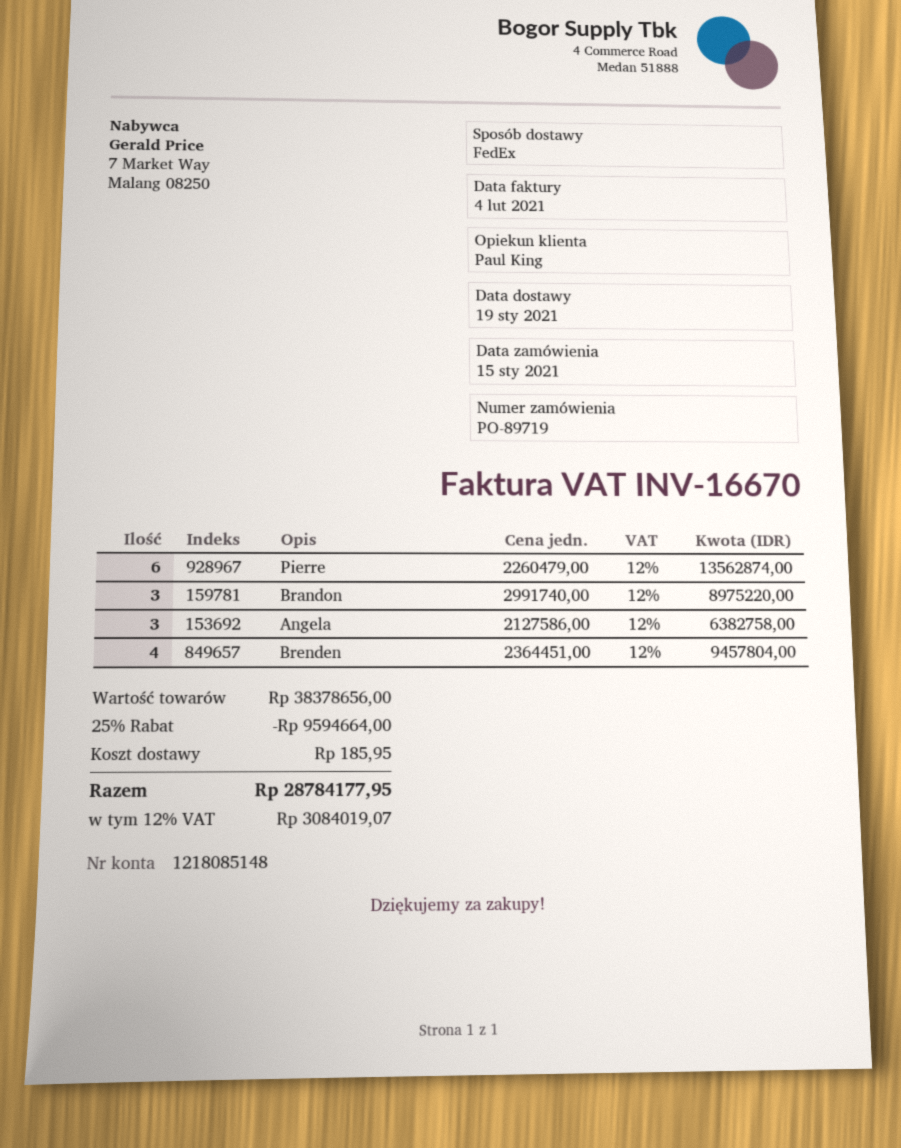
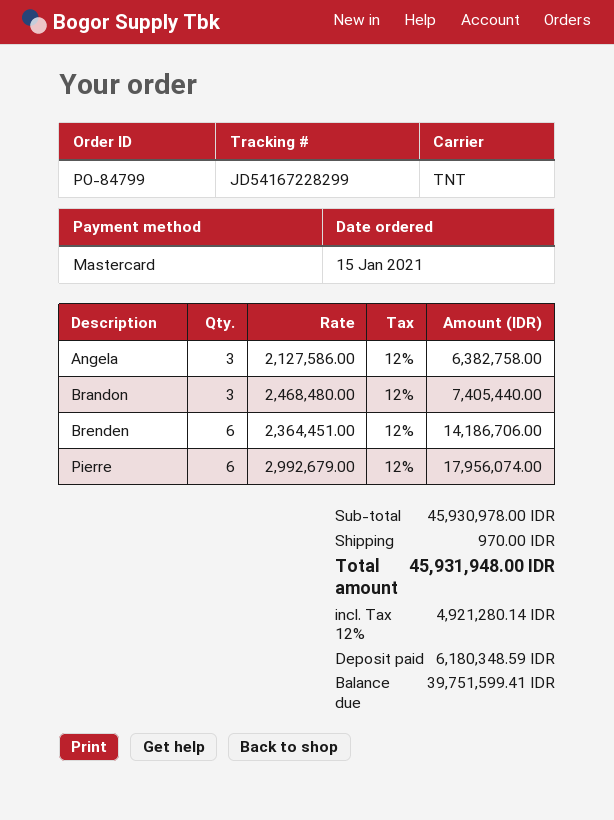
order number: PO-89719 -> PO-84799
shipping method: FedEx -> TNT
Pierre: 6 x 2260479.00 = 13562874.00 -> 6 x 2992679.00 = 17956074.00
Brandon: 3 x 2991740.00 = 8975220.00 -> 3 x 2468480.00 = 7405440.00
Brenden: 4 x 2364451.00 = 9457804.00 -> 6 x 2364451.00 = 14186706.00
subtotal: 38378656.00 -> 45930978.00
discount: 25% = 9594664.00 -> none
shipping: 185.95 -> 970.00
tax: 12% = 3084019.07 -> 12% = 4921280.14
total: 28784177.95 -> 45931948.00

